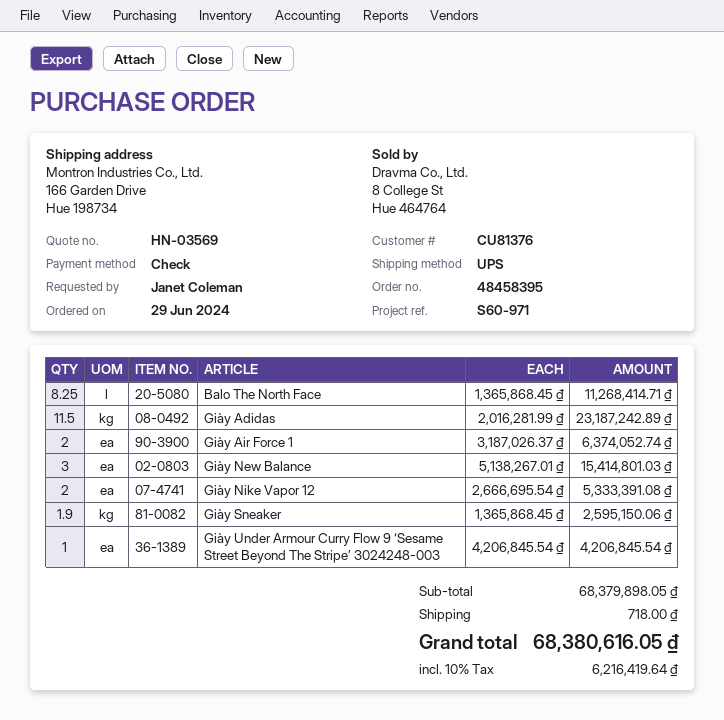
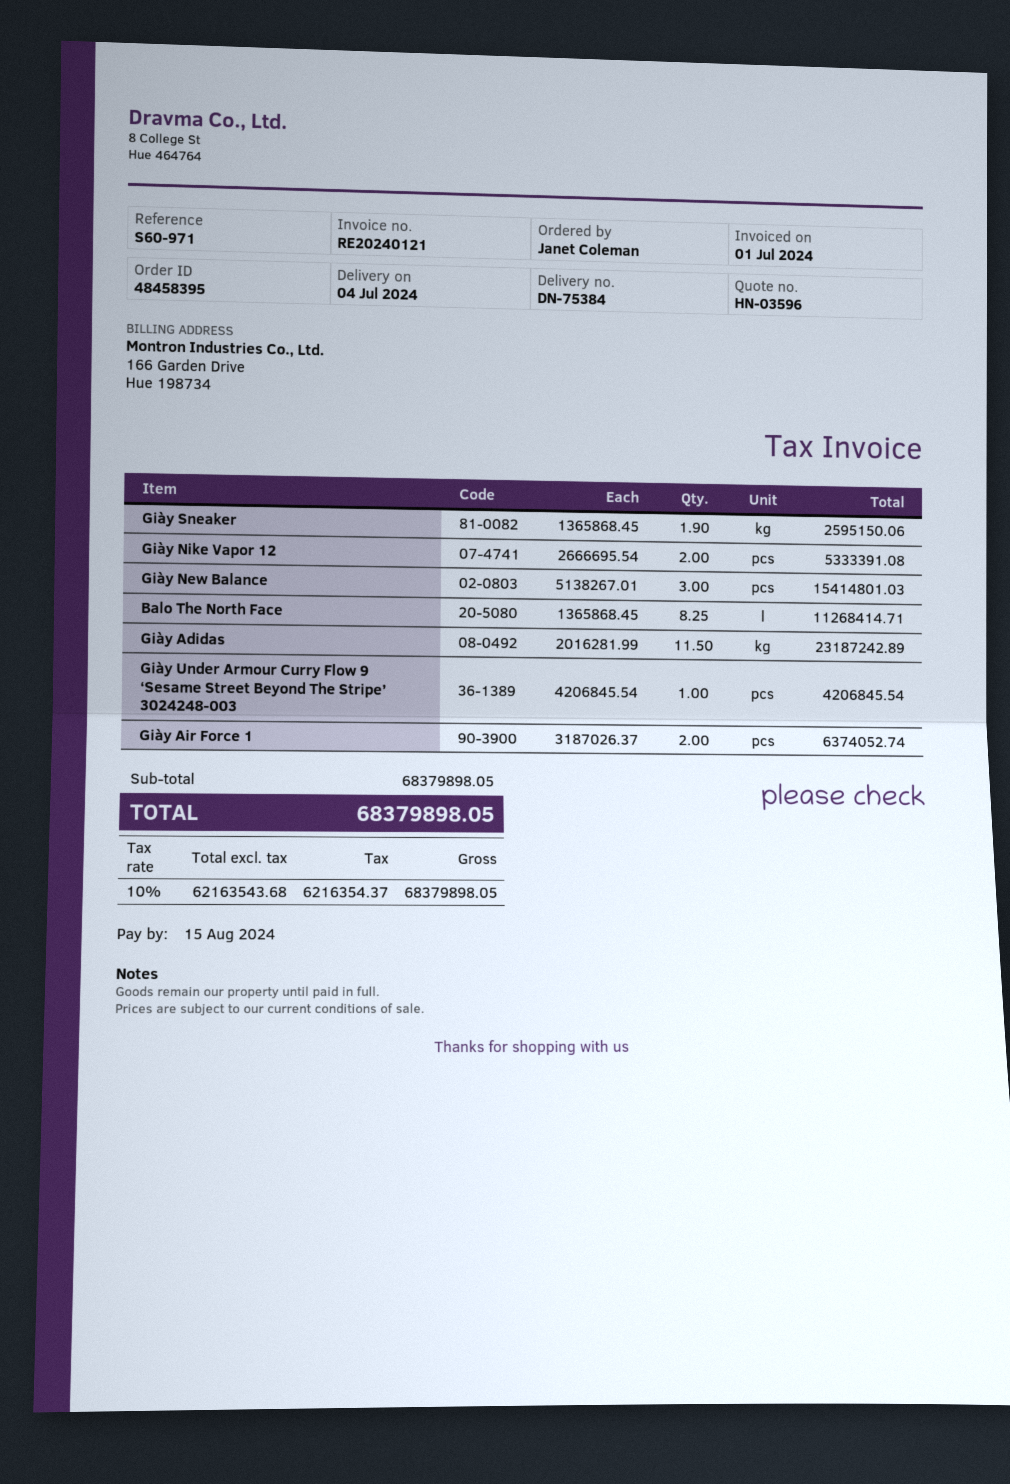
quote number: HN-03569 -> HN-03596
shipping: 718.00 -> none
tax: 10% = 6216419.64 -> 10% = 6216354.37
total: 68380616.05 -> 68379898.05

